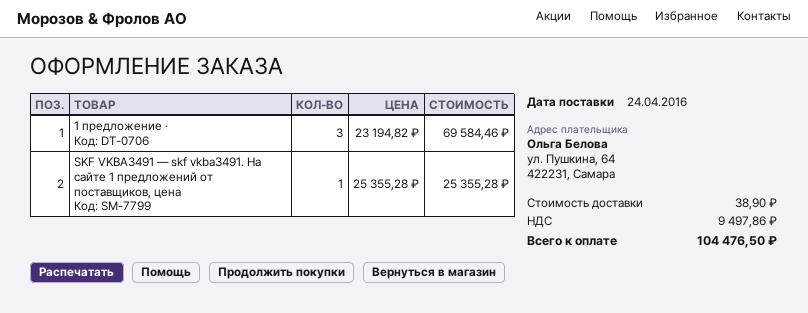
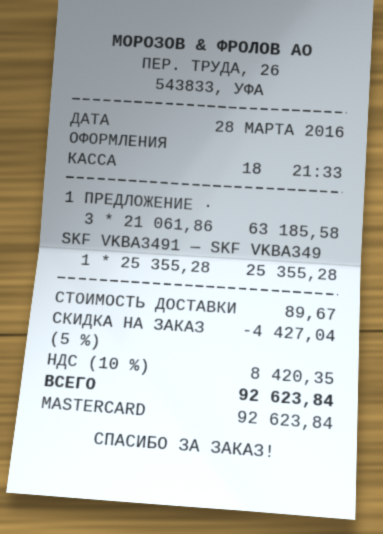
1 предложение ·: 3 x 23194.82 = 69584.46 -> 3 x 21061.86 = 63185.58
discount: none -> 5% = 4427.04
shipping: 38.90 -> 89.67
tax: 9497.86 -> 8420.35
total: 104476.50 -> 92623.84

